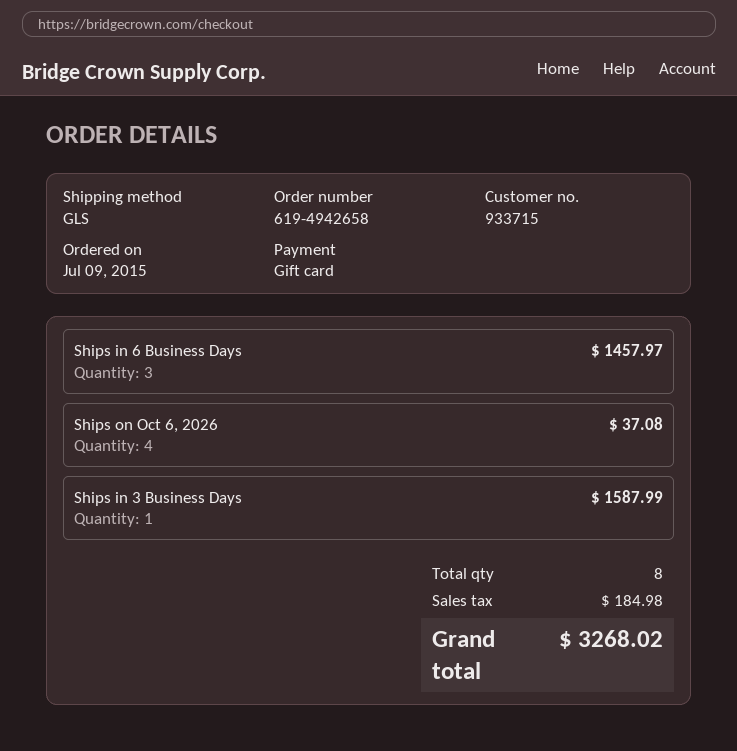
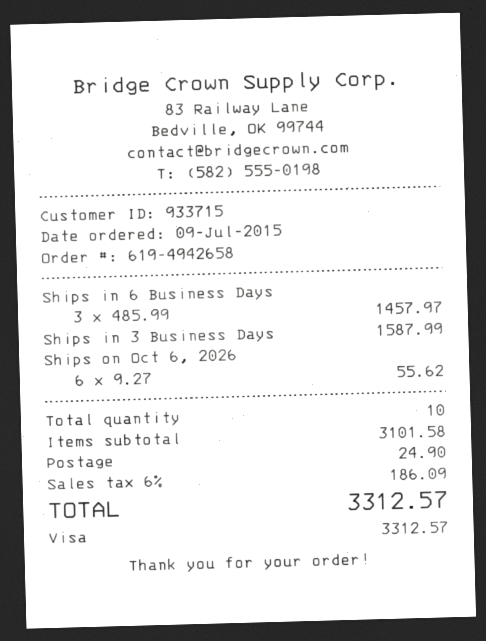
payment method: gift card -> Visa
Ships on Oct 6, 2026: 4 for 37.08 -> 6 for 55.62
total quantity: 8 -> 10
shipping: none -> 24.90
tax: 184.98 -> 186.09
total: 3268.02 -> 3312.57

